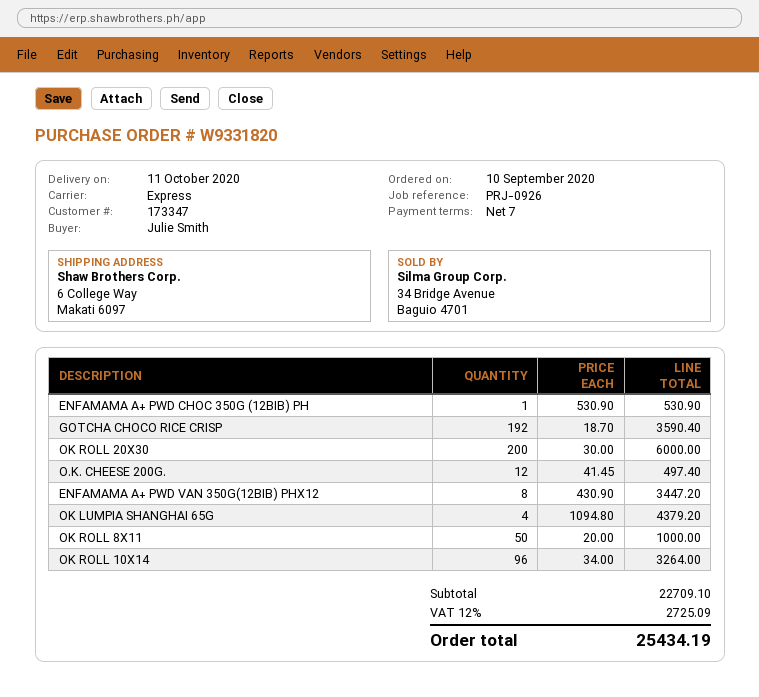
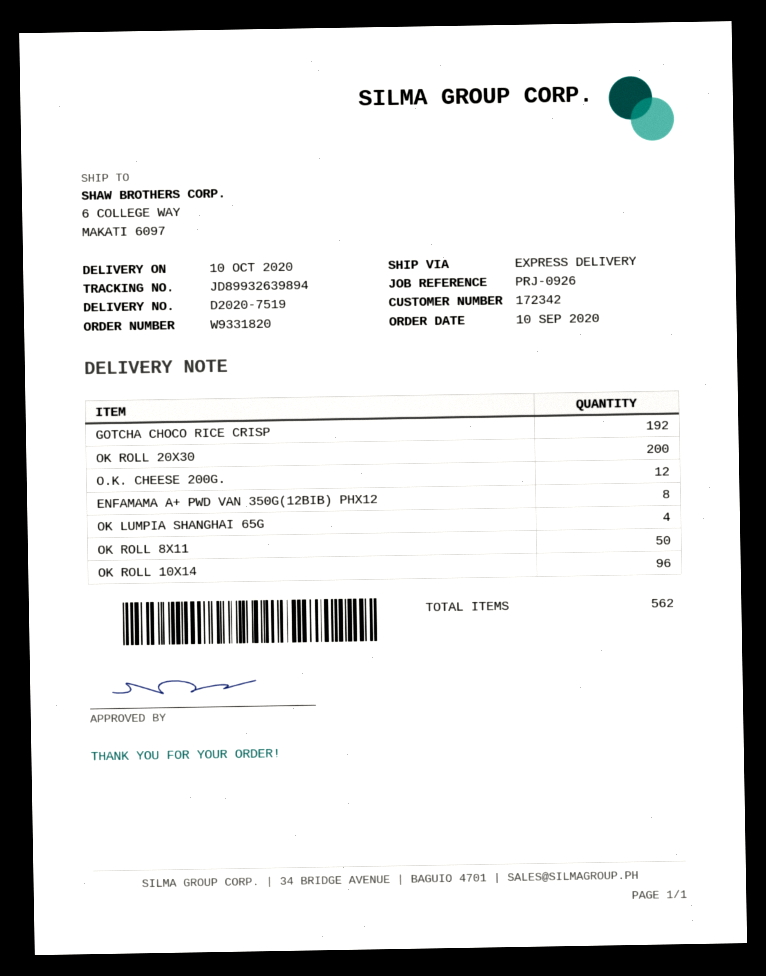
delivery date: 2020-10-11 -> 2020-10-10
customer number: 173347 -> 172342
ENFAMAMA A+ PWD CHOC 350G (12BIB) PH: 1 -> none

